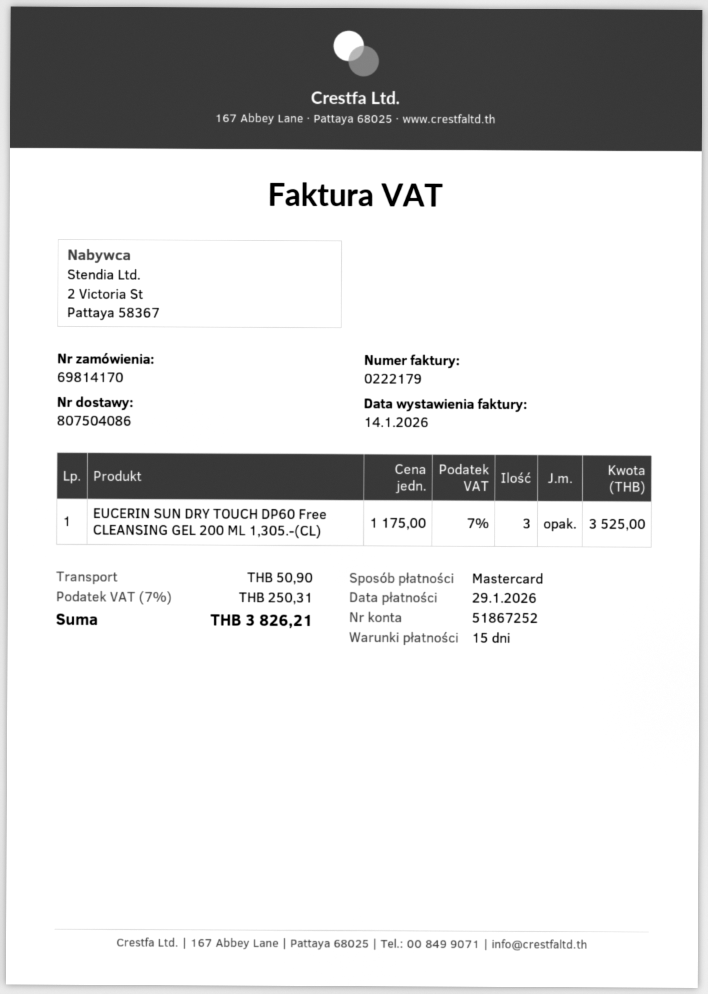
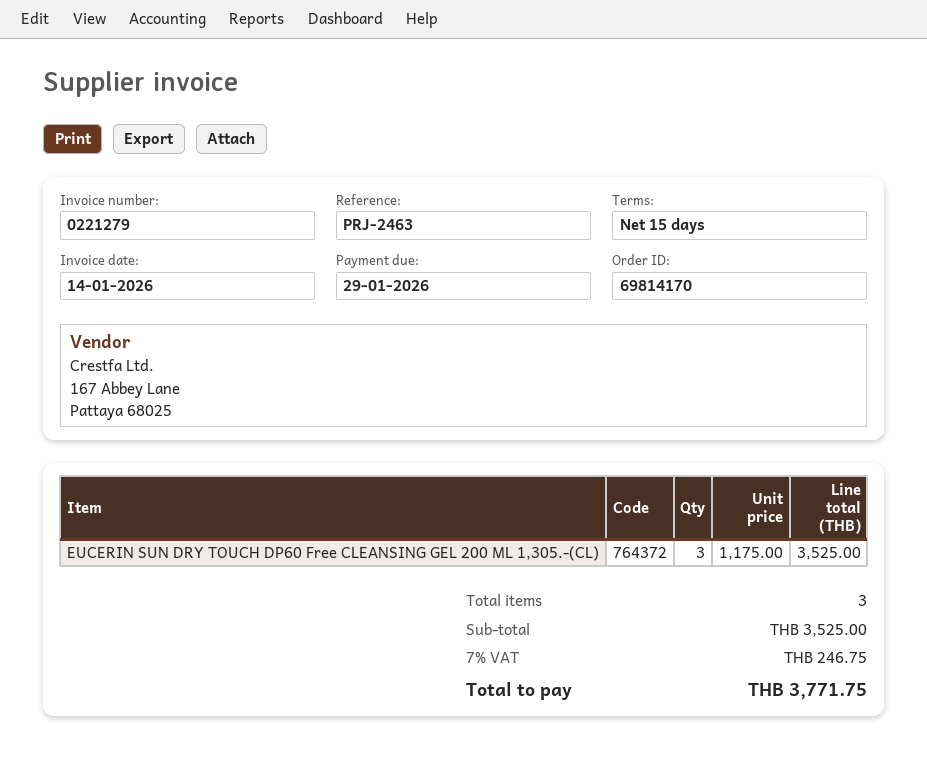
invoice number: 0222179 -> 0221279
shipping: 50.90 -> none
tax: 7% = 250.31 -> 7% = 246.75
total: 3826.21 -> 3771.75

